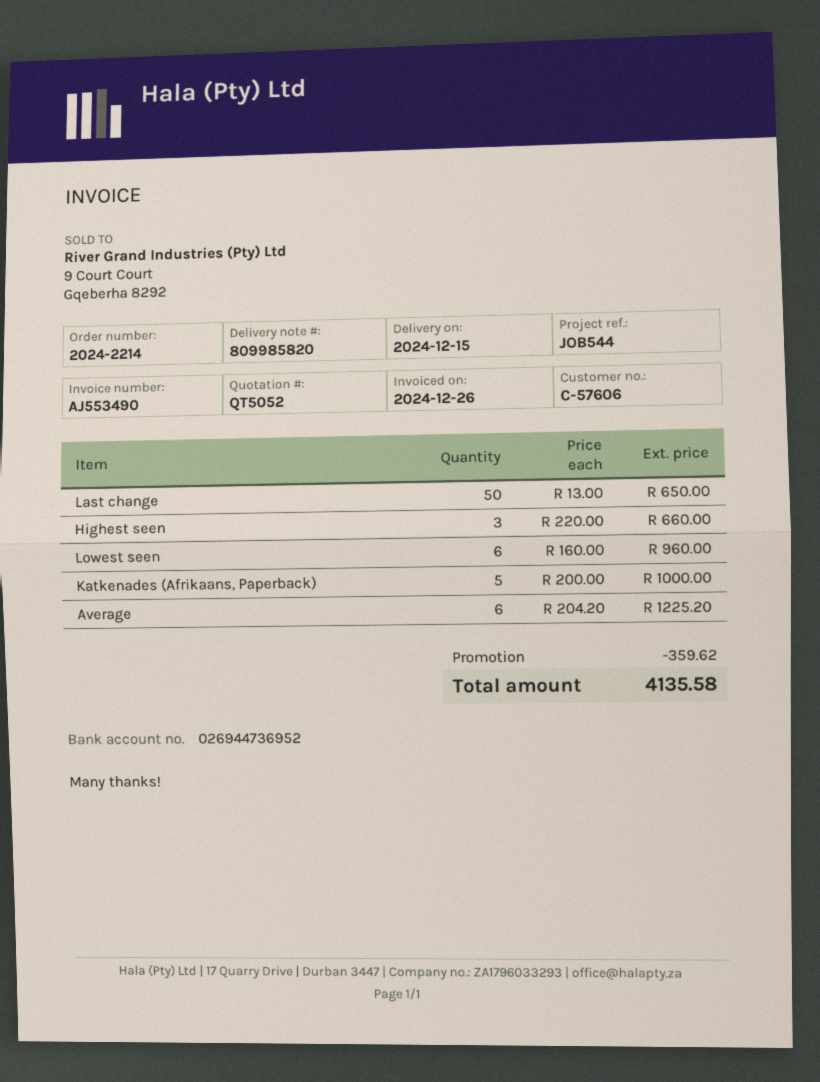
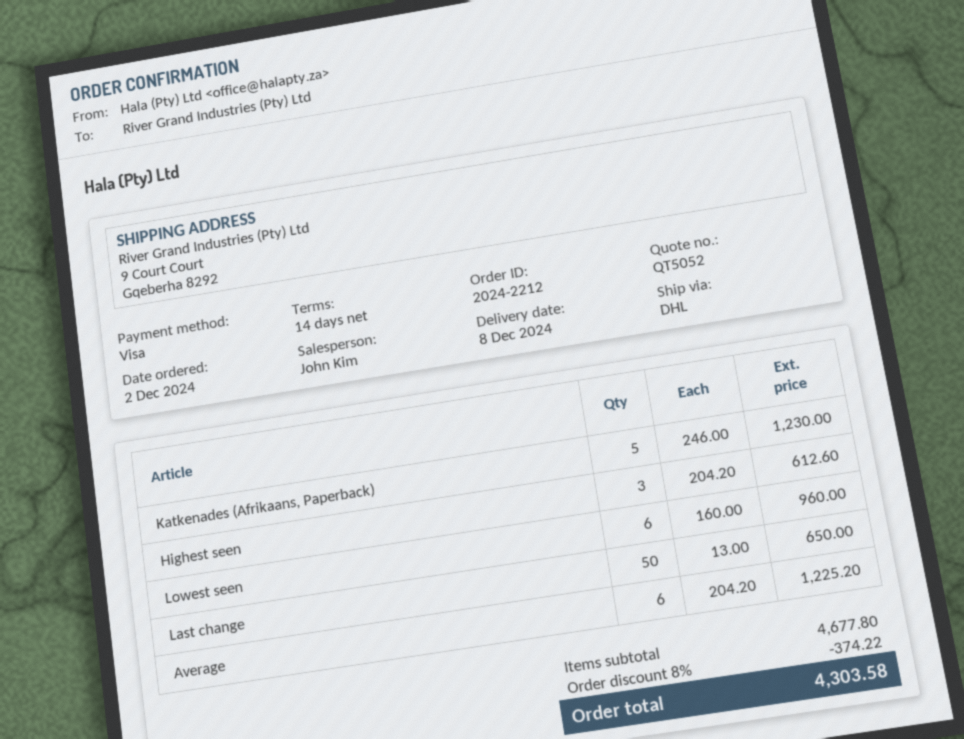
order number: 2024-2214 -> 2024-2212
delivery date: 2024-12-15 -> 2024-12-08
Highest seen: 3 x 220.00 = 660.00 -> 3 x 204.20 = 612.60
Katkenades (Afrikaans, Paperback): 5 x 200.00 = 1000.00 -> 5 x 246.00 = 1230.00
discount: 359.62 -> 374.22
total: 4135.58 -> 4303.58

